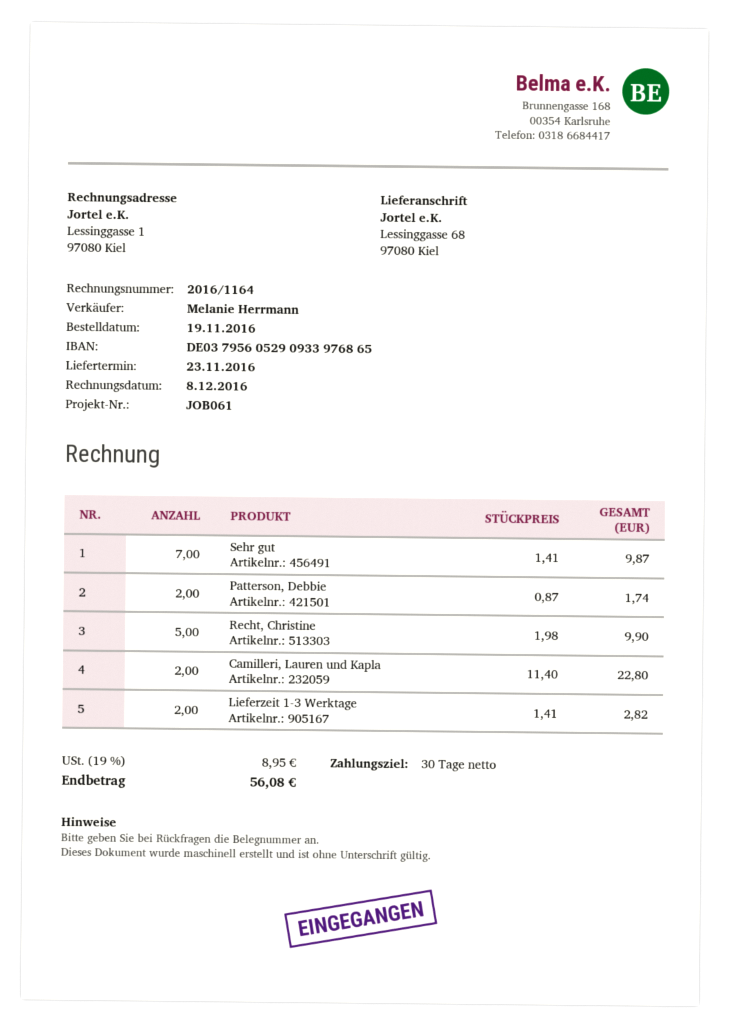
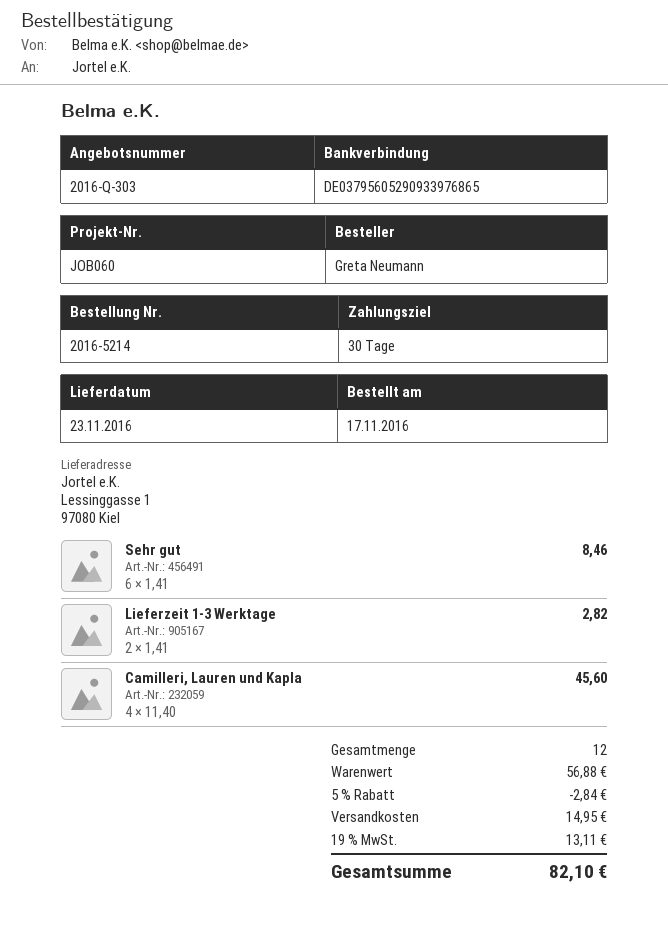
order date: 2016-11-19 -> 2016-11-17
reference: JOB061 -> JOB060
ship to: Lessinggasse 68, 97080 Kiel -> Lessinggasse 1, 97080 Kiel
Sehr gut: 7 x 1.41 = 9.87 -> 6 x 1.41 = 8.46
Patterson, Debbie: 2 x 0.87 = 1.74 -> none
Recht, Christine: 5 x 1.98 = 9.90 -> none
Camilleri, Lauren und Kapla: 2 x 11.40 = 22.80 -> 4 x 11.40 = 45.60
discount: none -> 5% = 2.84
shipping: none -> 14.95
tax: 19% = 8.95 -> 19% = 13.11
total: 56.08 -> 82.10

